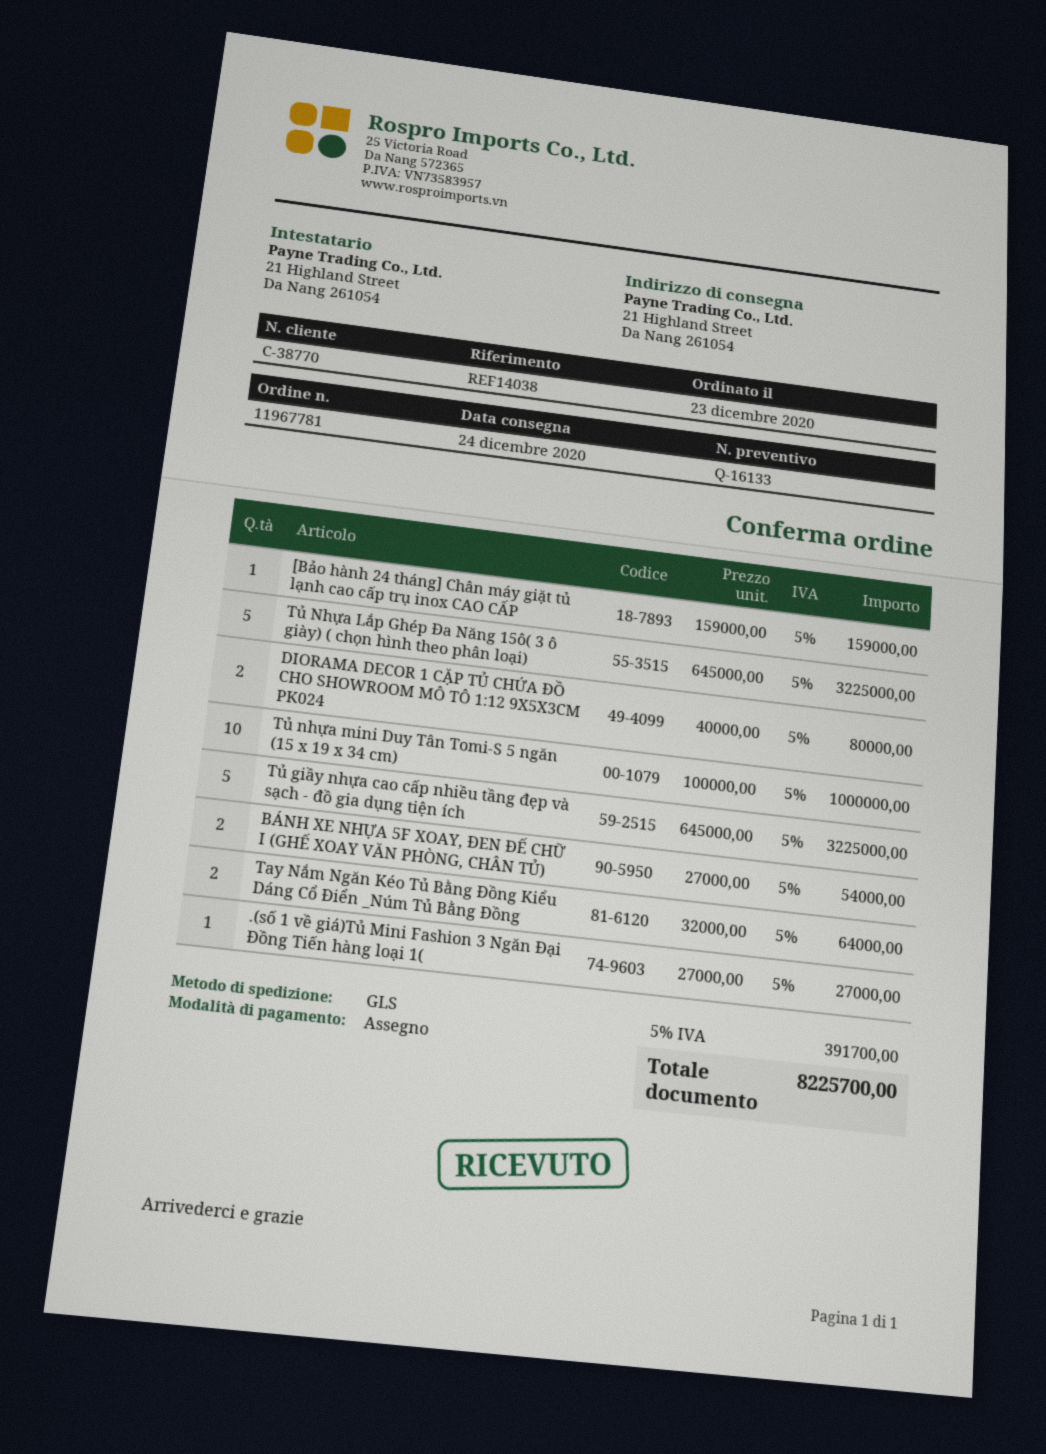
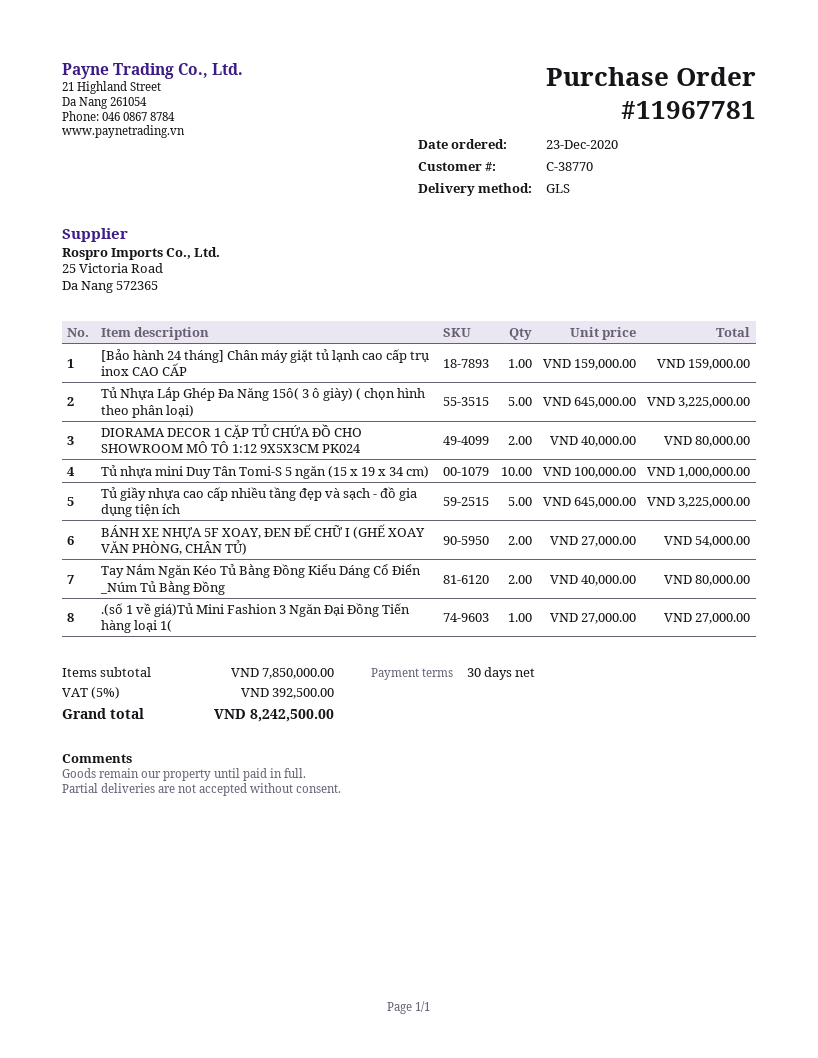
Tay Nắm Ngăn Kéo Tủ Bằng Đồng Kiểu Dáng Cổ Điển _Núm Tủ Bằng Đồng: 2 x 32000.00 = 64000.00 -> 2 x 40000.00 = 80000.00
tax: 5% = 391700.00 -> 5% = 392500.00
total: 8225700.00 -> 8242500.00

